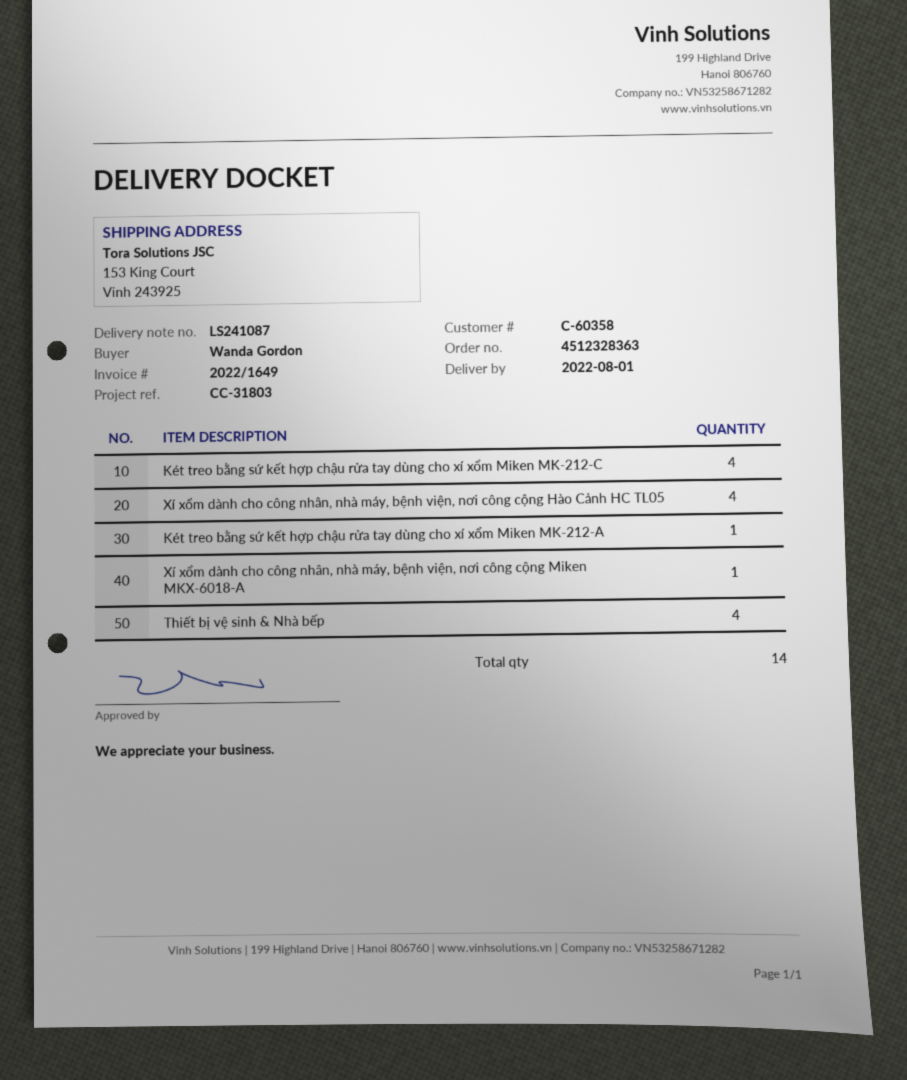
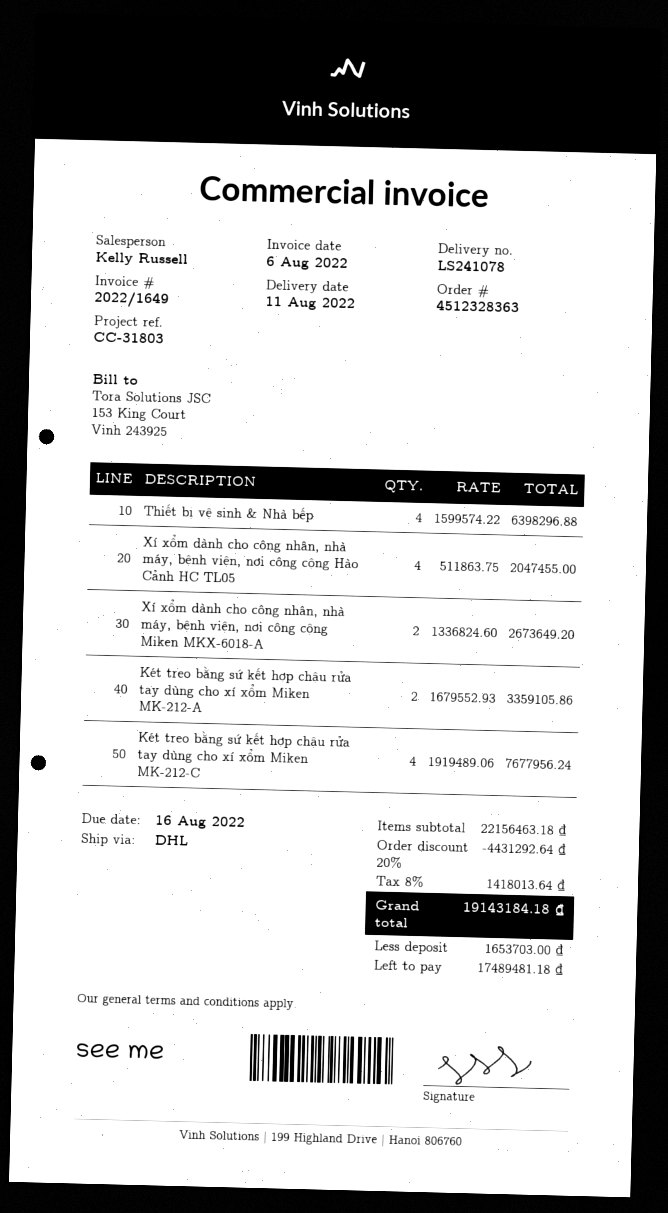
delivery note number: LS241087 -> LS241078
delivery date: 2022-08-01 -> 2022-08-11
Két treo bằng sứ kết hợp chậu rửa tay dùng cho xí xổm Miken MK-212-A: 1 -> 2
Xí xổm dành cho công nhân, nhà máy, bệnh viện, nơi công cộng Miken MKX-6018-A: 1 -> 2

